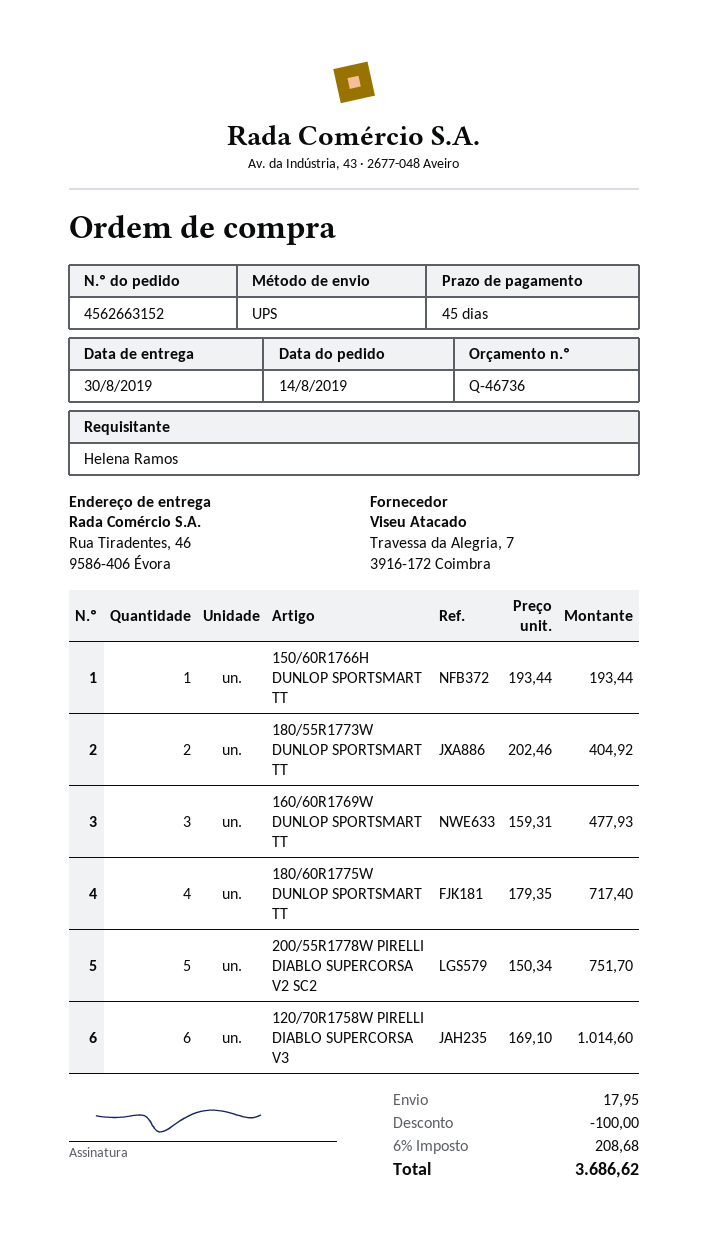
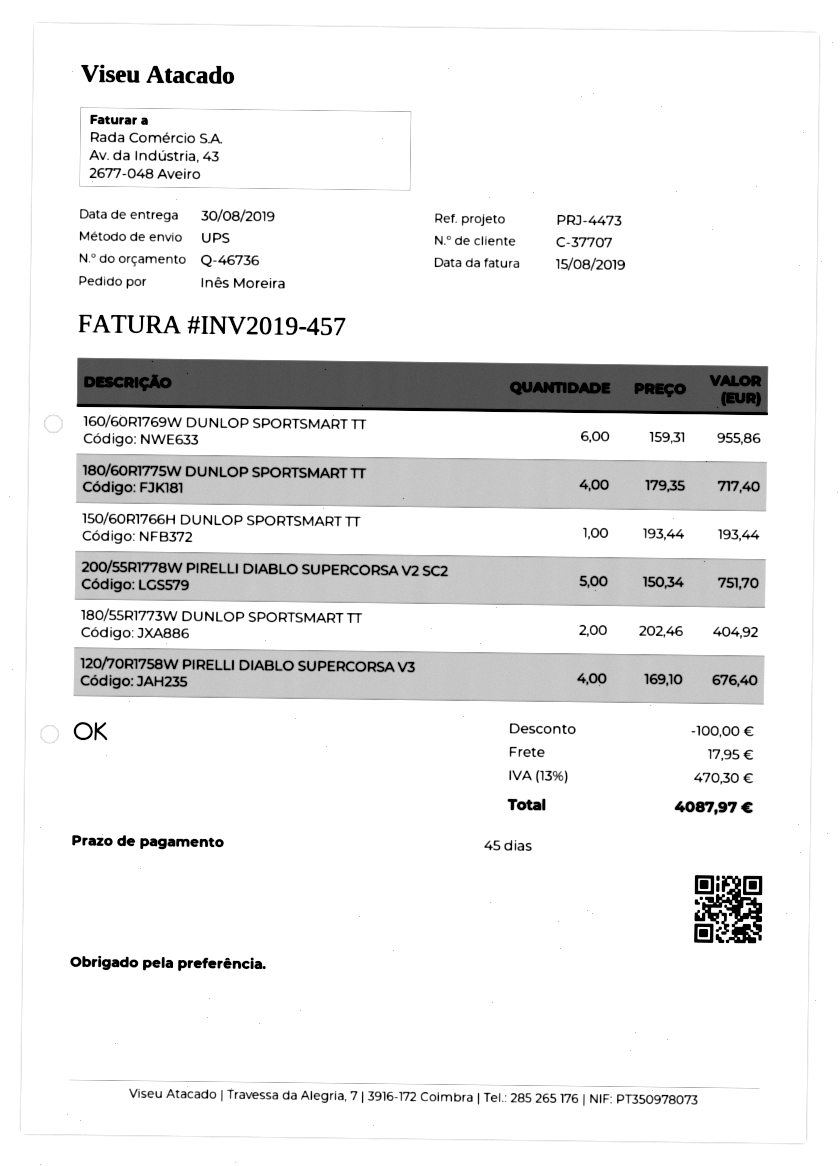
ordered by: Helena Ramos -> Inês Moreira
160/60R1769W DUNLOP SPORTSMART TT: 3 x 159.31 = 477.93 -> 6 x 159.31 = 955.86
120/70R1758W PIRELLI DIABLO SUPERCORSA V3: 6 x 169.10 = 1014.60 -> 4 x 169.10 = 676.40
tax: 6% = 208.68 -> 13% = 470.30
total: 3686.62 -> 4087.97

